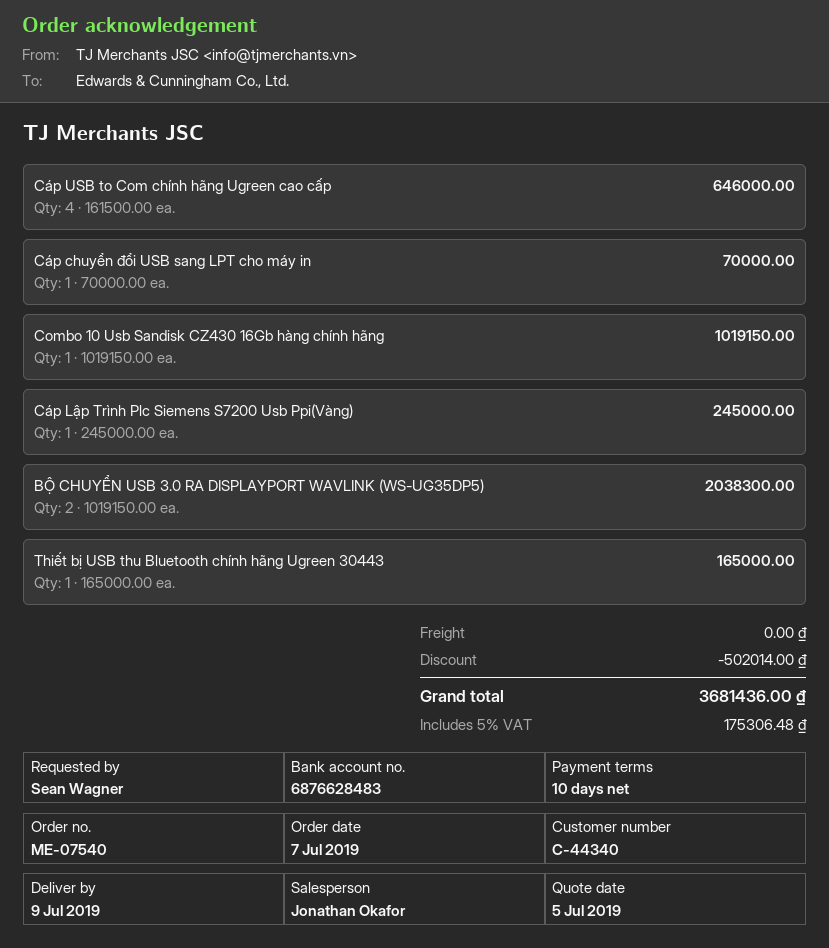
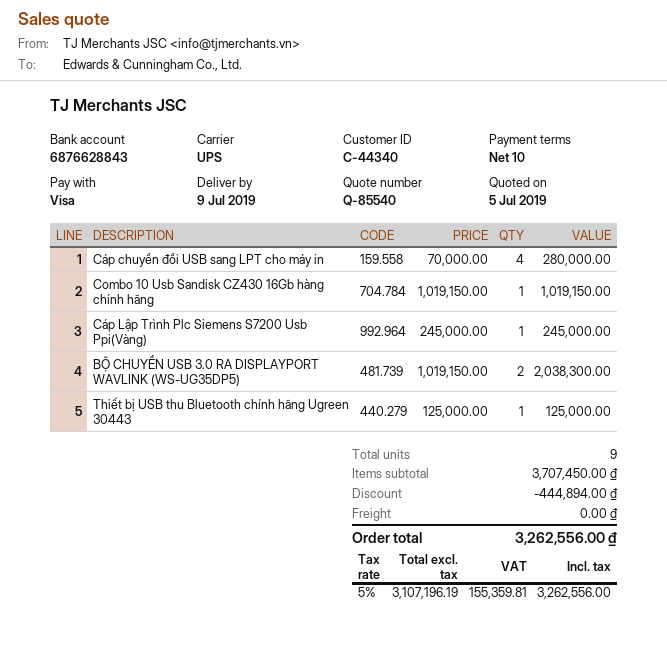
bank account: 6876628483 -> 6876628843
Cáp USB to Com chính hãng Ugreen cao cấp: 4 x 161500.00 = 646000.00 -> none
Cáp chuyển đổi USB sang LPT cho máy in: 1 x 70000.00 = 70000.00 -> 4 x 70000.00 = 280000.00
Thiết bị USB thu Bluetooth chính hãng Ugreen 30443: 1 x 165000.00 = 165000.00 -> 1 x 125000.00 = 125000.00
discount: 502014.00 -> 444894.00
tax: 5% = 175306.48 -> 5% = 155359.81
total: 3681436.00 -> 3262556.00

